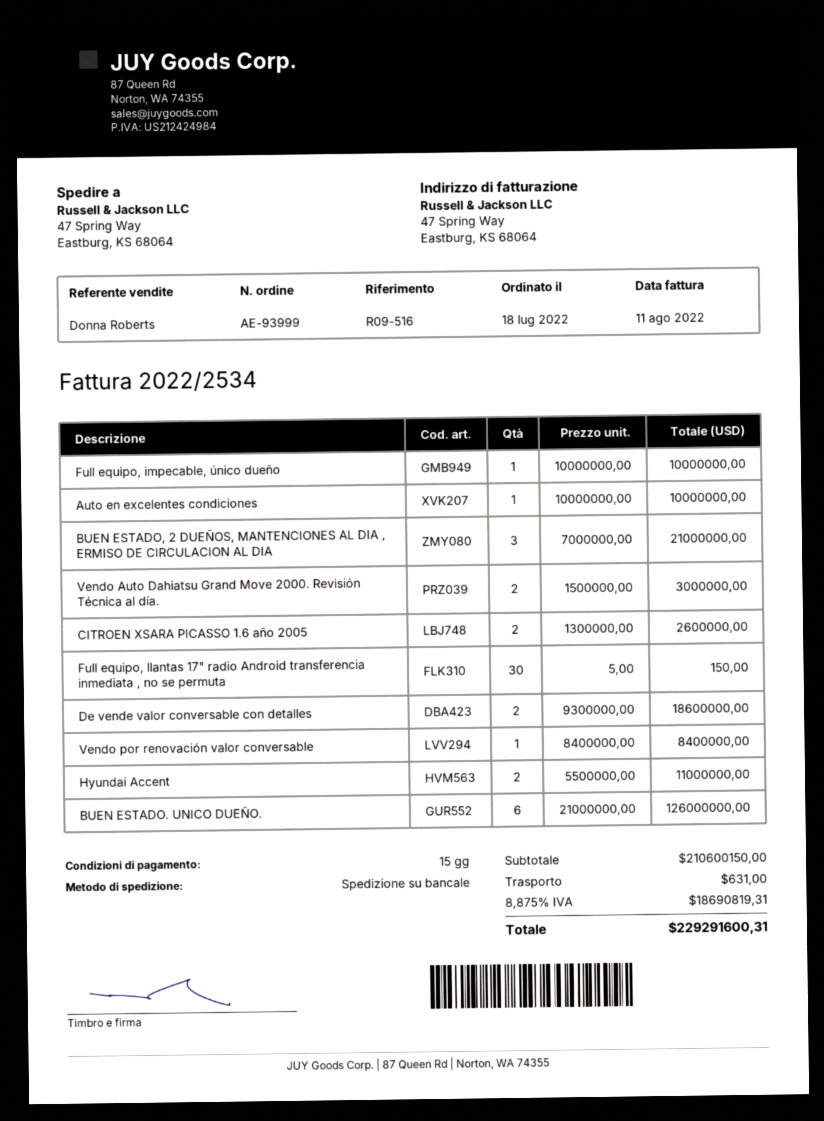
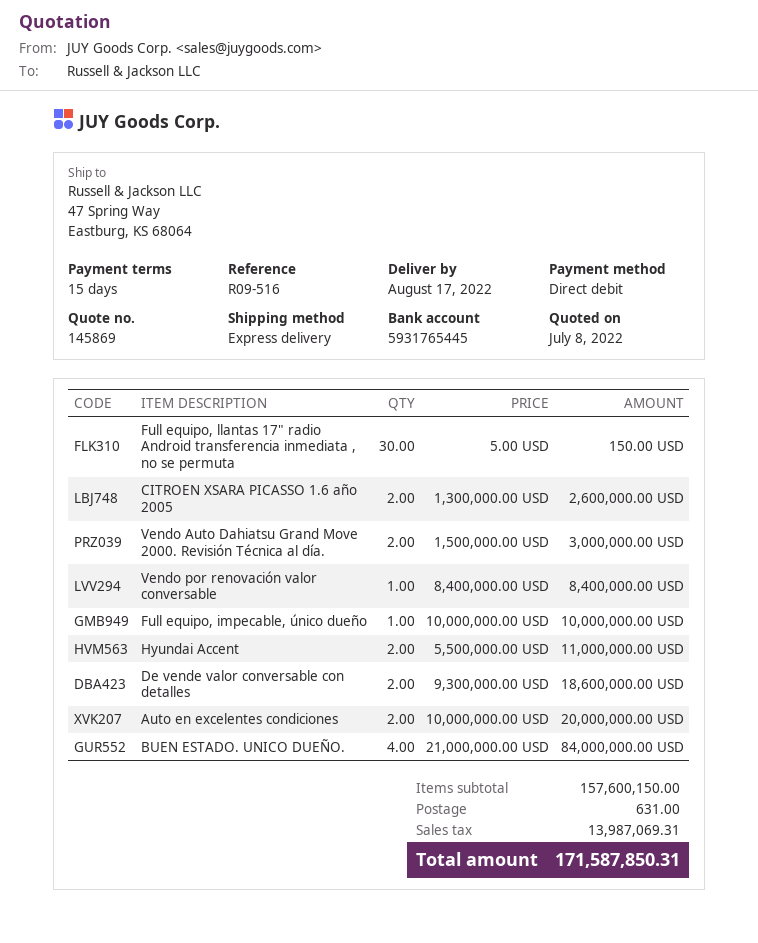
shipping method: pallet freight -> express
Auto en excelentes condiciones: 1 x 10000000.00 = 10000000.00 -> 2 x 10000000.00 = 20000000.00
BUEN ESTADO, 2 DUEÑOS, MANTENCIONES AL DIA , ERMISO DE CIRCULACION AL DIA: 3 x 7000000.00 = 21000000.00 -> none
BUEN ESTADO. UNICO DUEÑO.: 6 x 21000000.00 = 126000000.00 -> 4 x 21000000.00 = 84000000.00
subtotal: 210600150.00 -> 157600150.00
tax: 18690819.31 -> 13987069.31
total: 229291600.31 -> 171587850.31

